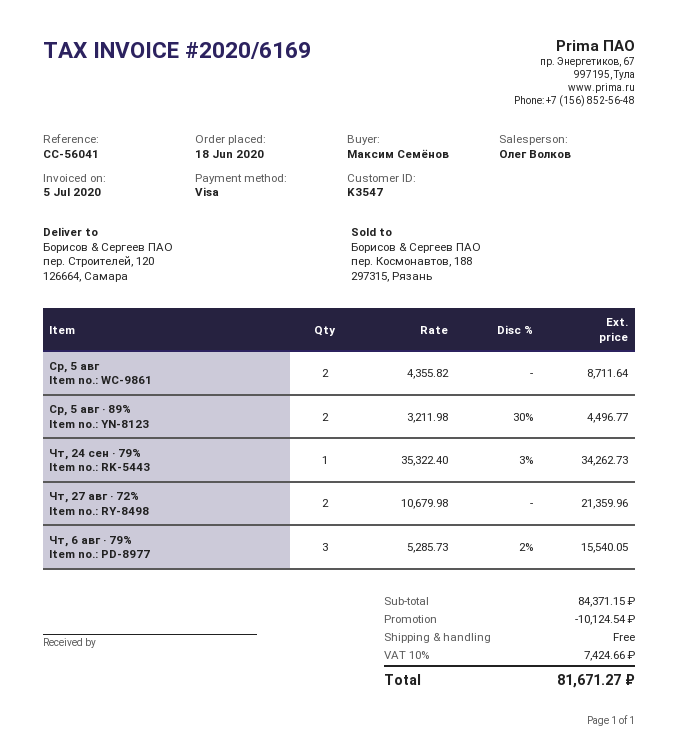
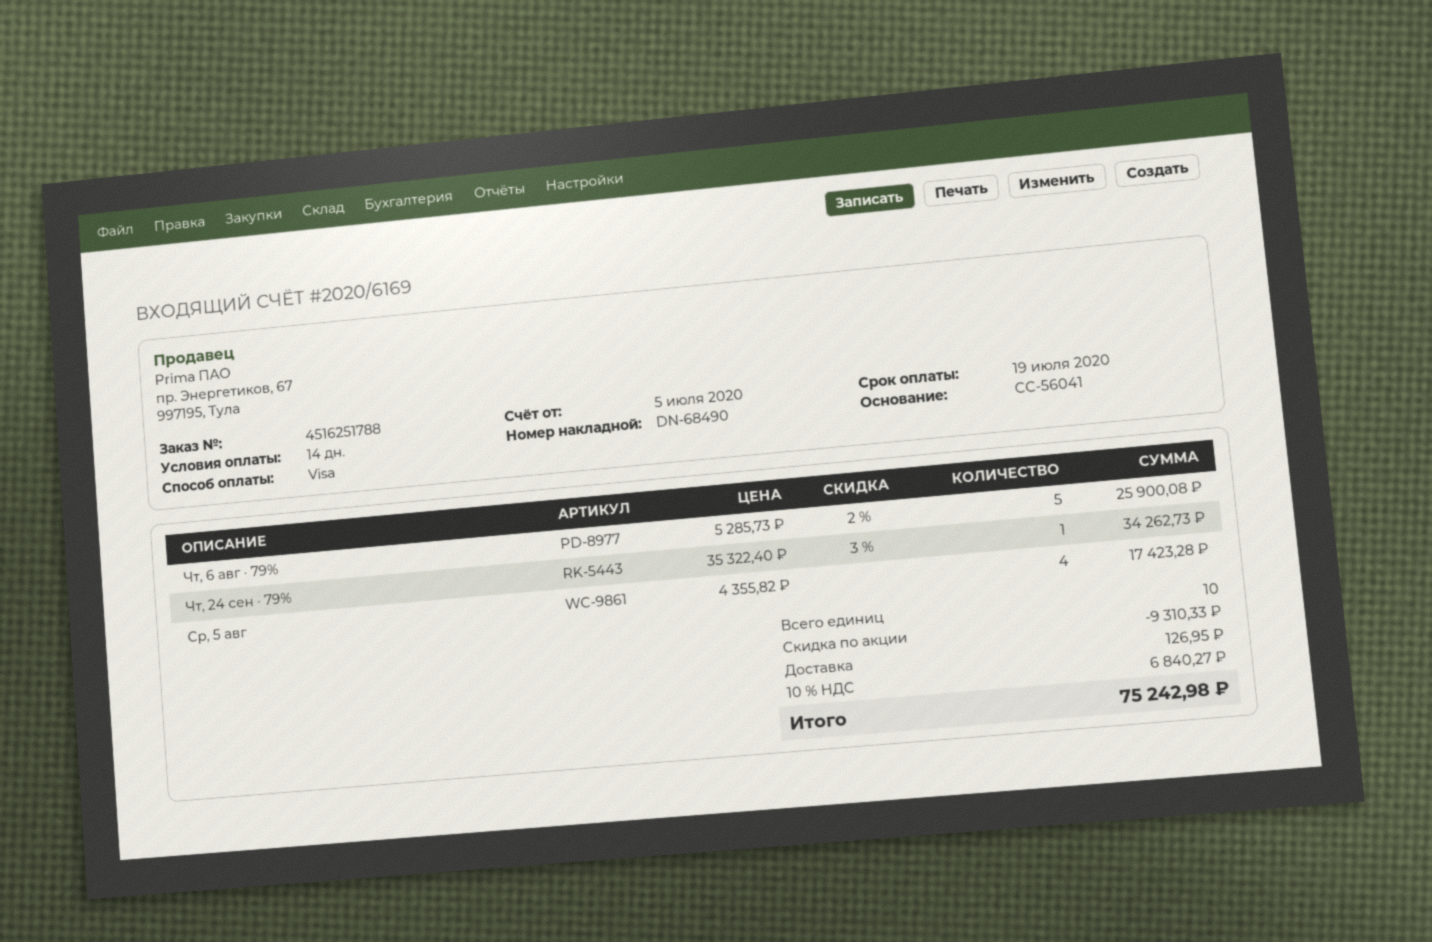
Ср, 5 авг: 2 x 4355.82 = 8711.64 -> 4 x 4355.82 = 17423.28
Ср, 5 авг · 89%: 2 x 3211.98 - 30% = 4496.77 -> none
Чт, 27 авг · 72%: 2 x 10679.98 = 21359.96 -> none
Чт, 6 авг · 79%: 3 x 5285.73 - 2% = 15540.05 -> 5 x 5285.73 - 2% = 25900.08
discount: 10124.54 -> 9310.33
shipping: 0.00 -> 126.95
tax: 10% = 7424.66 -> 10% = 6840.27
total: 81671.27 -> 75242.98

